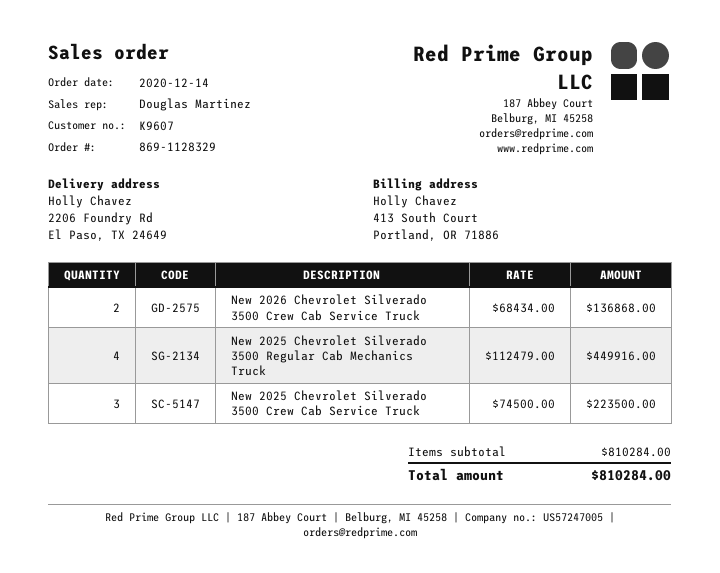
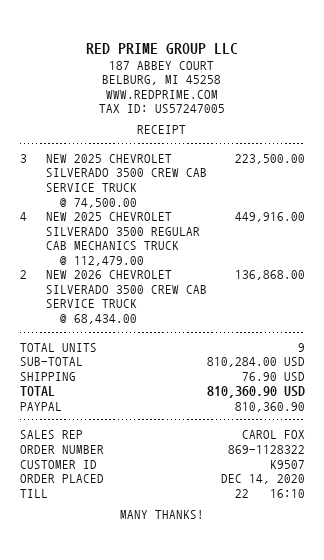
order number: 869-1128329 -> 869-1128322
customer number: K9607 -> K9507
sales rep: Douglas Martinez -> CAROL FOX
shipping: none -> 76.90
total: 810284.00 -> 810360.90

